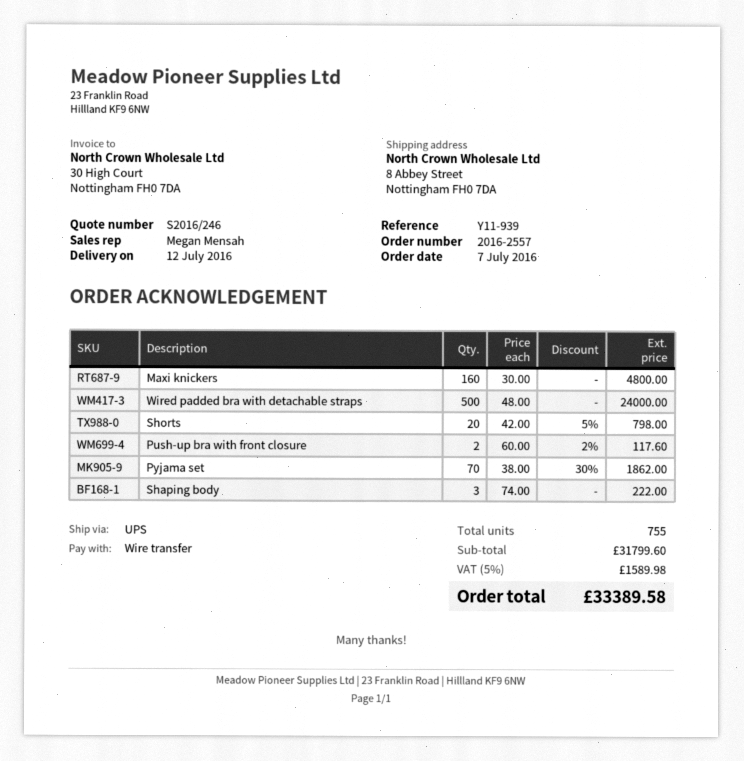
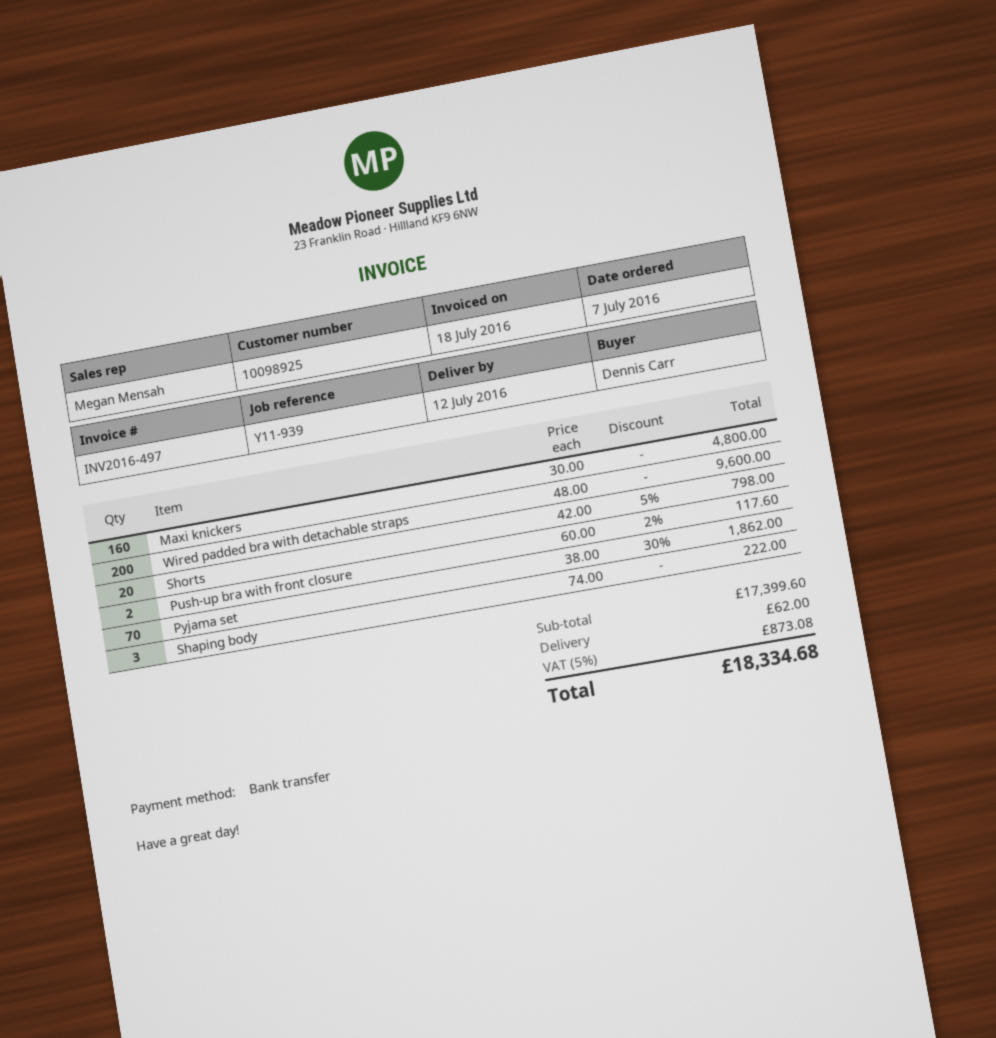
Wired padded bra with detachable straps: 500 x 48.00 = 24000.00 -> 200 x 48.00 = 9600.00
subtotal: 31799.60 -> 17399.60
shipping: none -> 62.00
tax: 5% = 1589.98 -> 5% = 873.08
total: 33389.58 -> 18334.68

